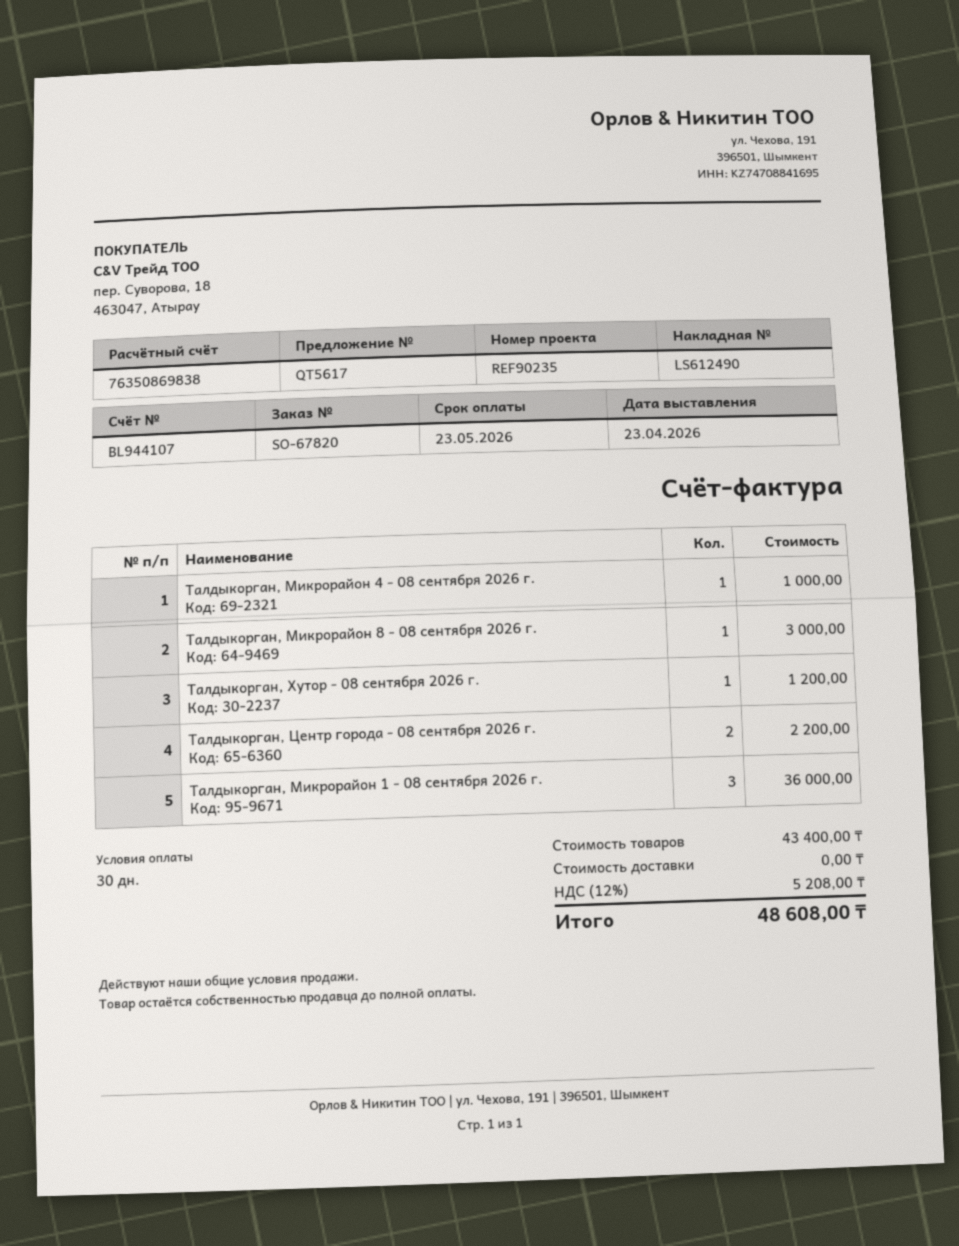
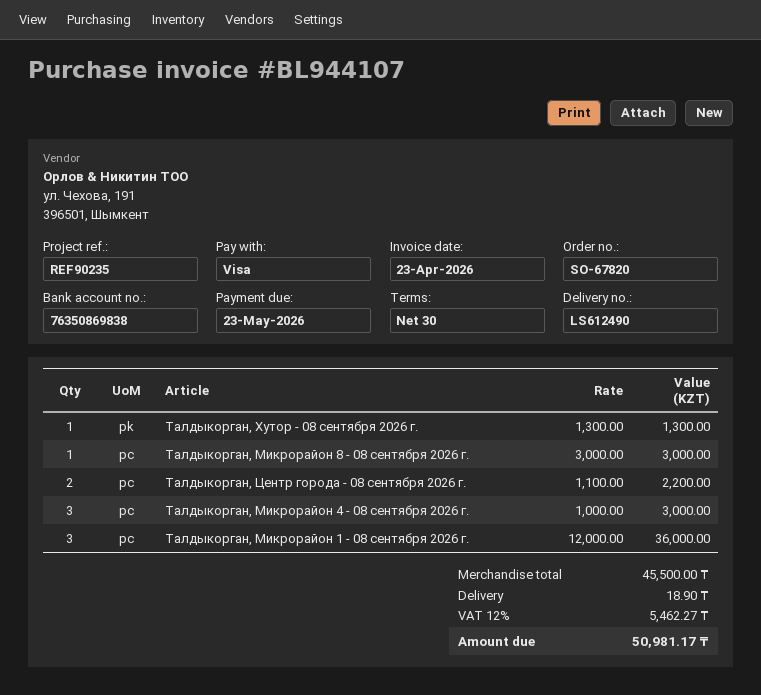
Талдыкорган, Микрорайон 4 - 08 сентября 2026 г.: 1 for 1000.00 -> 3 for 3000.00
Талдыкорган, Хутор - 08 сентября 2026 г.: 1 for 1200.00 -> 1 for 1300.00
subtotal: 43400.00 -> 45500.00
shipping: 0.00 -> 18.90
tax: 12% = 5208.00 -> 12% = 5462.27
total: 48608.00 -> 50981.17

